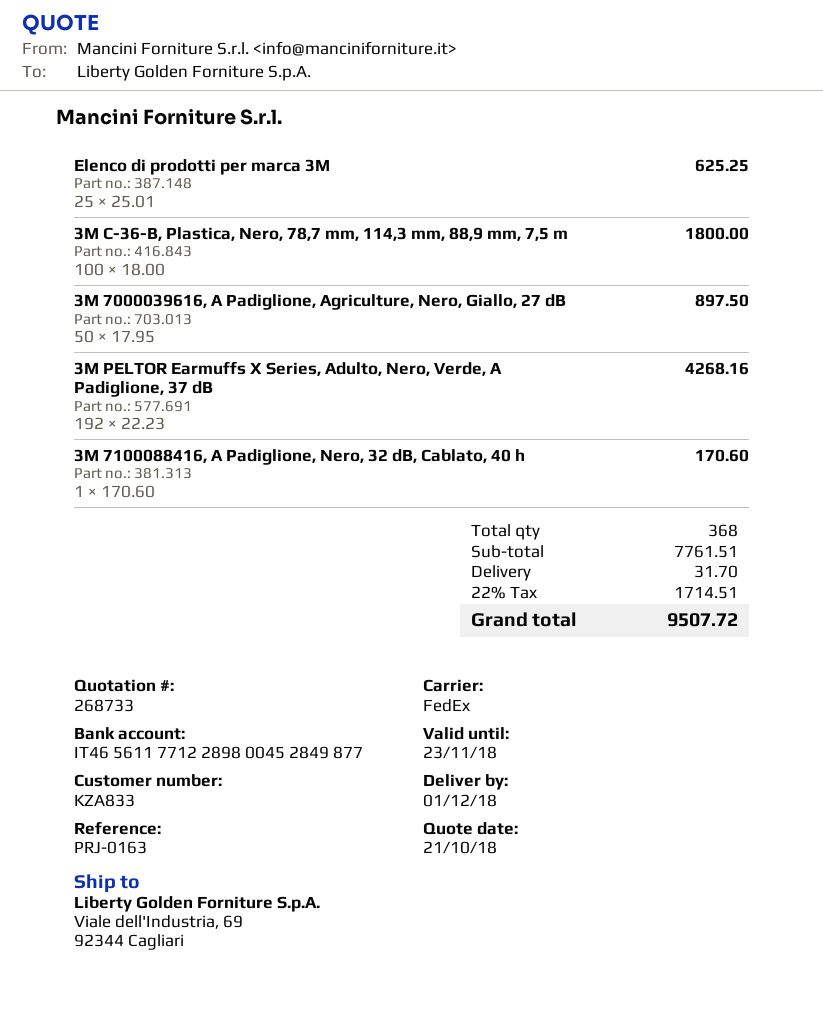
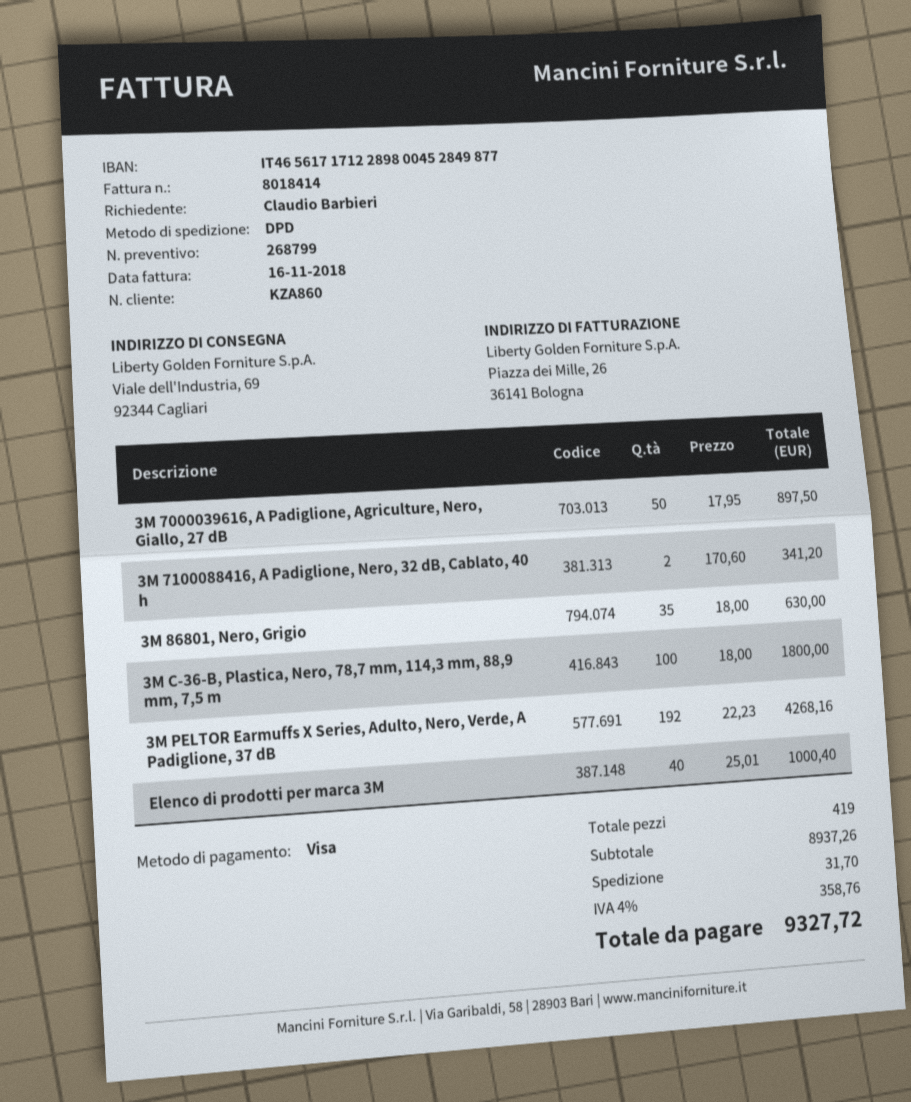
quote number: 268733 -> 268799
customer number: KZA833 -> KZA860
bank account: IT4656117712289800452849877 -> IT4656171712289800452849877
shipping method: FedEx -> DPD
Elenco di prodotti per marca 3M: 25 x 25.01 = 625.25 -> 40 x 25.01 = 1000.40
3M 7100088416, A Padiglione, Nero, 32 dB, Cablato, 40 h: 1 x 170.60 = 170.60 -> 2 x 170.60 = 341.20
3M 86801, Nero, Grigio: none -> 35 x 18.00 = 630.00
total quantity: 368 -> 419
subtotal: 7761.51 -> 8937.26
tax: 22% = 1714.51 -> 4% = 358.76
total: 9507.72 -> 9327.72

